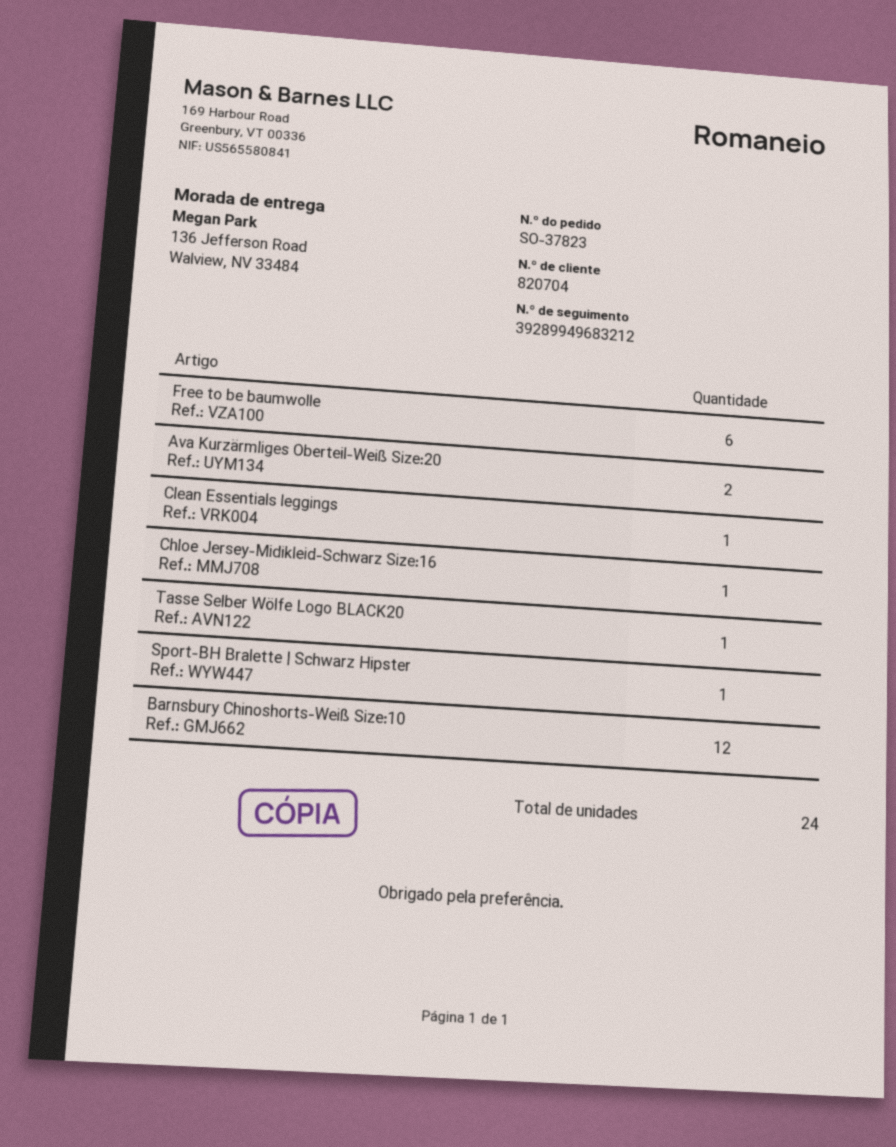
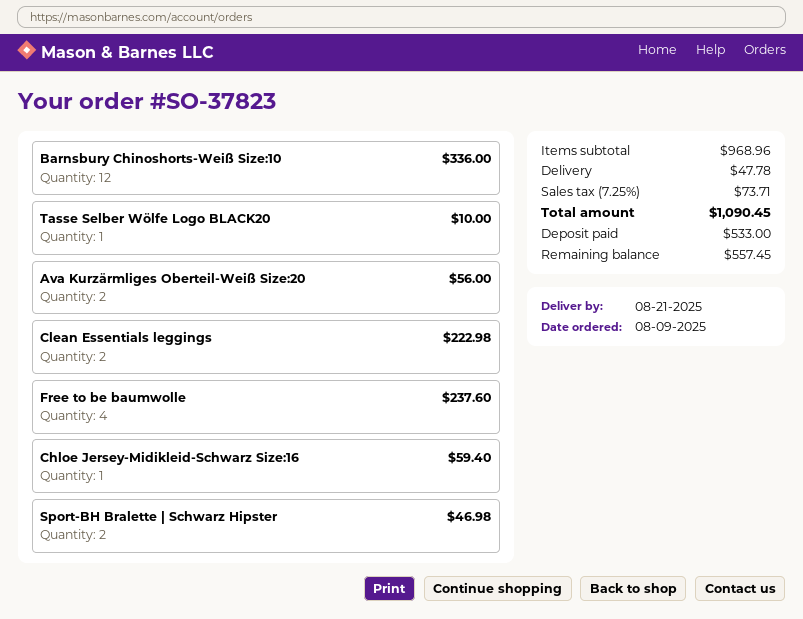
Free to be baumwolle: 6 -> 4
Clean Essentials leggings: 1 -> 2
Sport-BH Bralette | Schwarz Hipster: 1 -> 2

